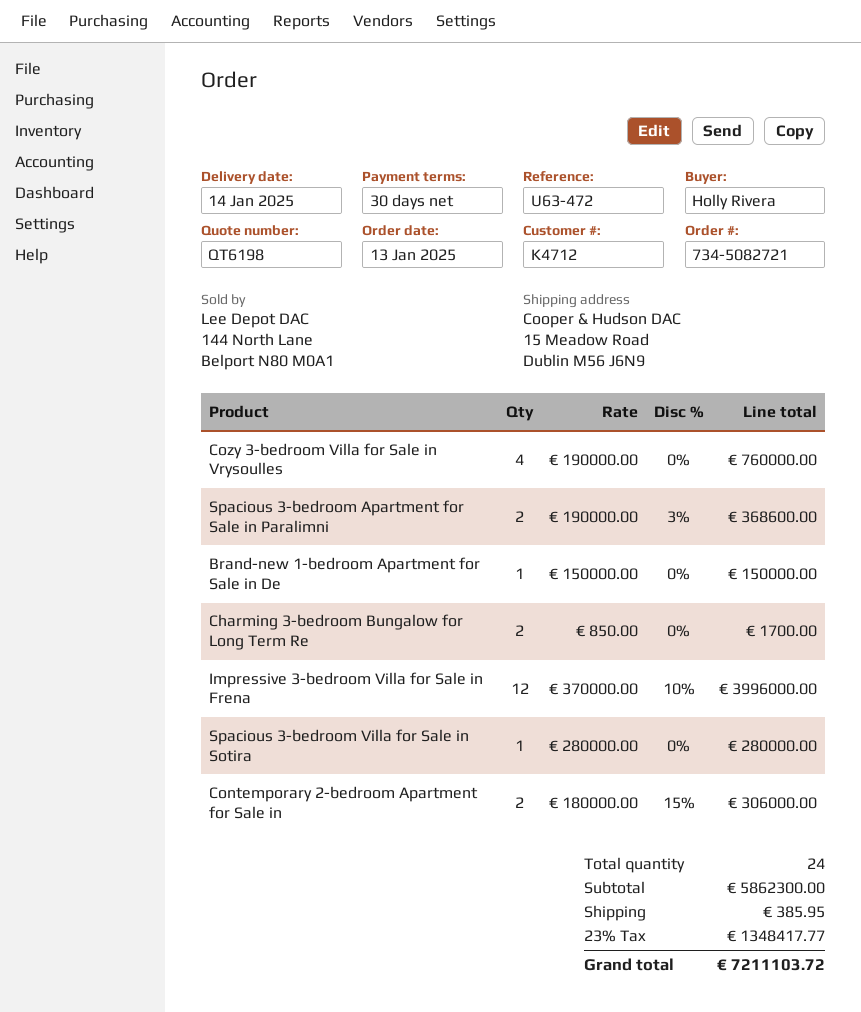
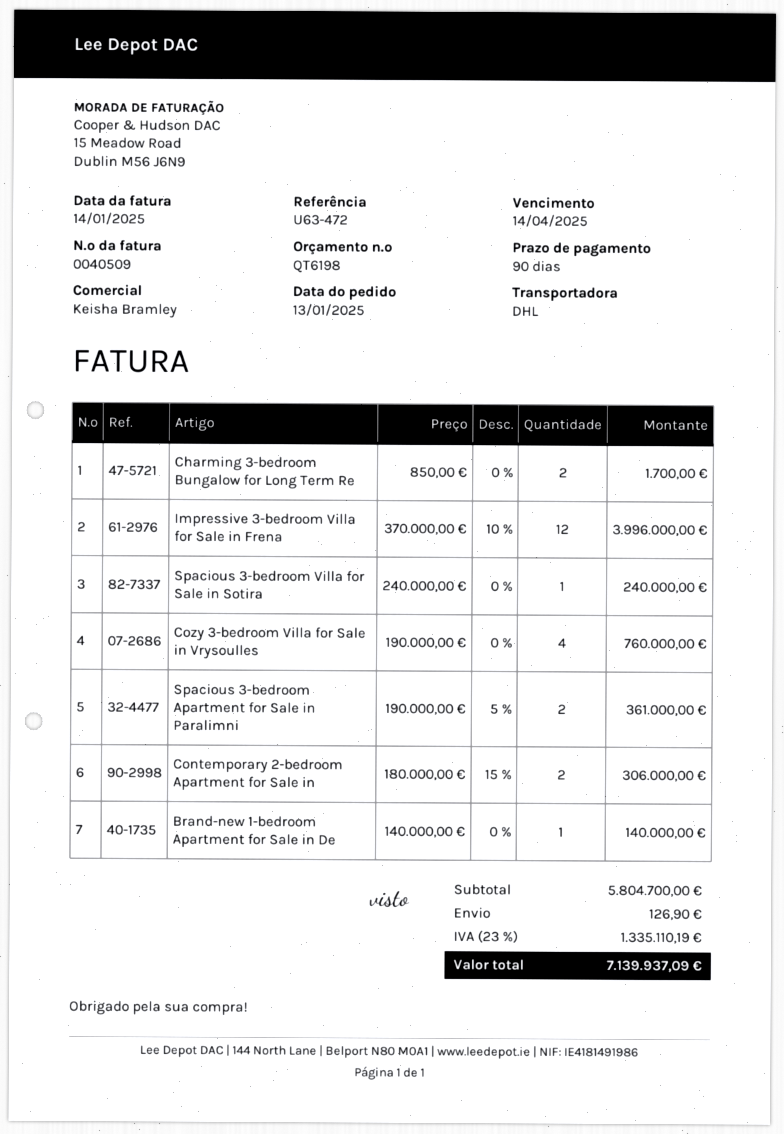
payment terms: 30 days -> 90 days
Spacious 3-bedroom Apartment for Sale in Paralimni: 2 x 190000.00 - 3% = 368600.00 -> 2 x 190000.00 - 5% = 361000.00
Brand-new 1-bedroom Apartment for Sale in De: 1 x 150000.00 = 150000.00 -> 1 x 140000.00 = 140000.00
Spacious 3-bedroom Villa for Sale in Sotira: 1 x 280000.00 = 280000.00 -> 1 x 240000.00 = 240000.00
subtotal: 5862300.00 -> 5804700.00
shipping: 385.95 -> 126.90
tax: 23% = 1348417.77 -> 23% = 1335110.19
total: 7211103.72 -> 7139937.09

